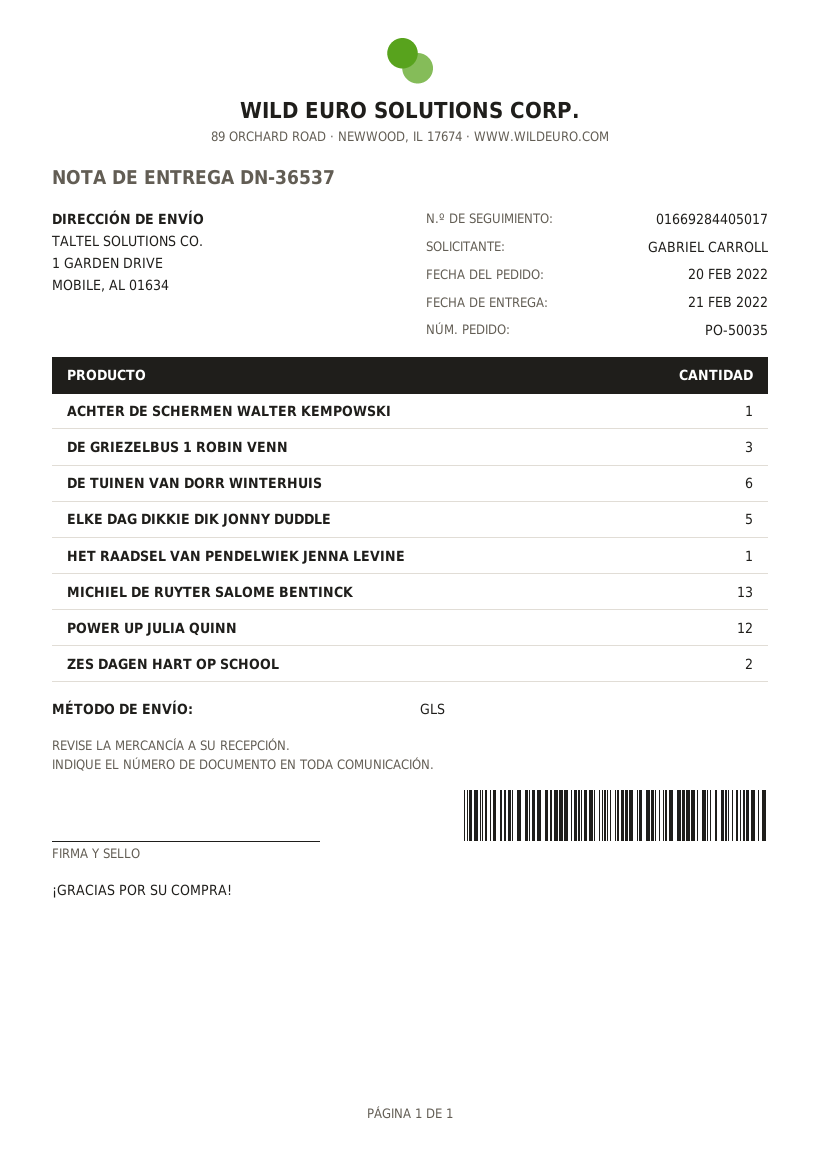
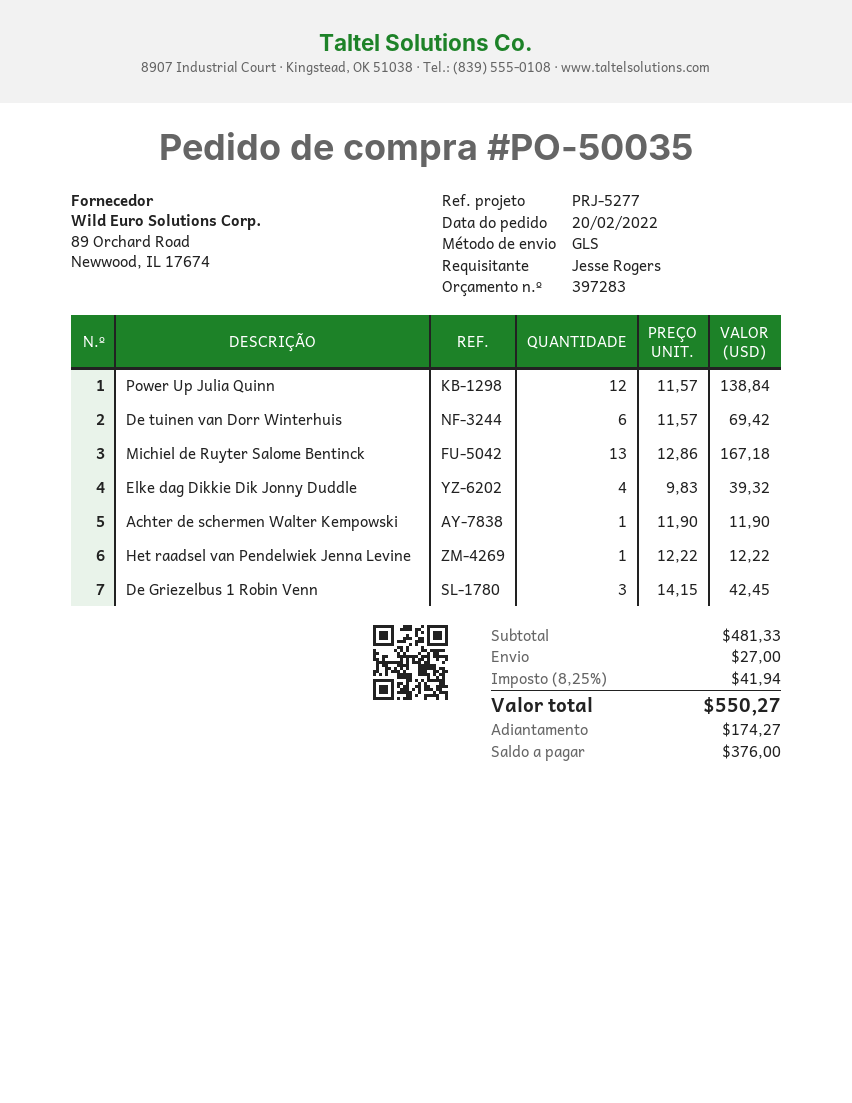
ordered by: GABRIEL CARROLL -> Jesse Rogers
ELKE DAG DIKKIE DIK JONNY DUDDLE: 5 -> 4
ZES DAGEN HART OP SCHOOL: 2 -> none

